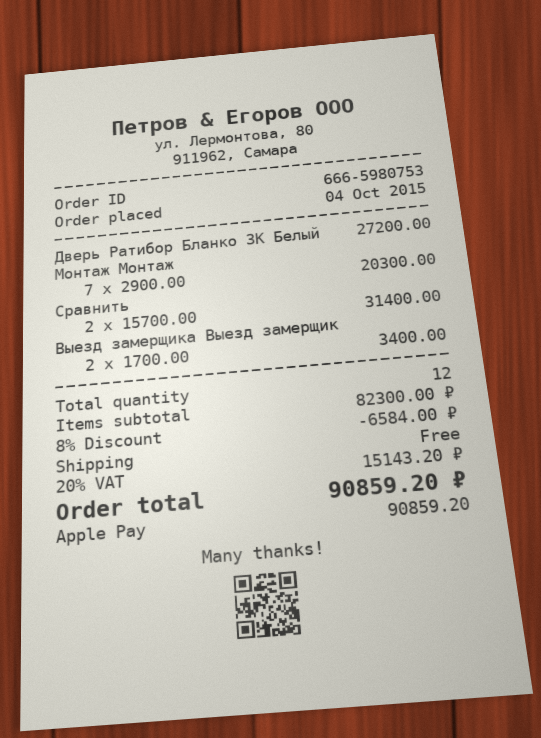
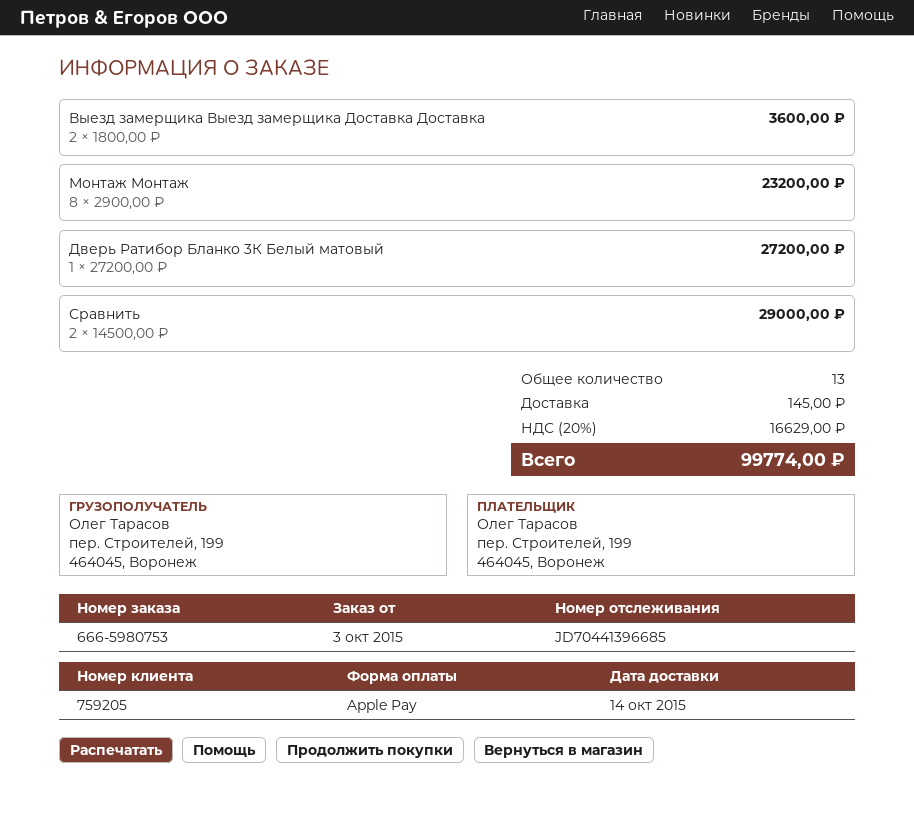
order date: 2015-10-04 -> 2015-10-03
Монтаж Монтаж: 7 x 2900.00 = 20300.00 -> 8 x 2900.00 = 23200.00
Сравнить: 2 x 15700.00 = 31400.00 -> 2 x 14500.00 = 29000.00
Выезд замерщика Выезд замерщик: 2 x 1700.00 = 3400.00 -> 2 x 1800.00 = 3600.00
total quantity: 12 -> 13
discount: 8% = 6584.00 -> none
shipping: 0.00 -> 145.00
tax: 20% = 15143.20 -> 20% = 16629.00
total: 90859.20 -> 99774.00

